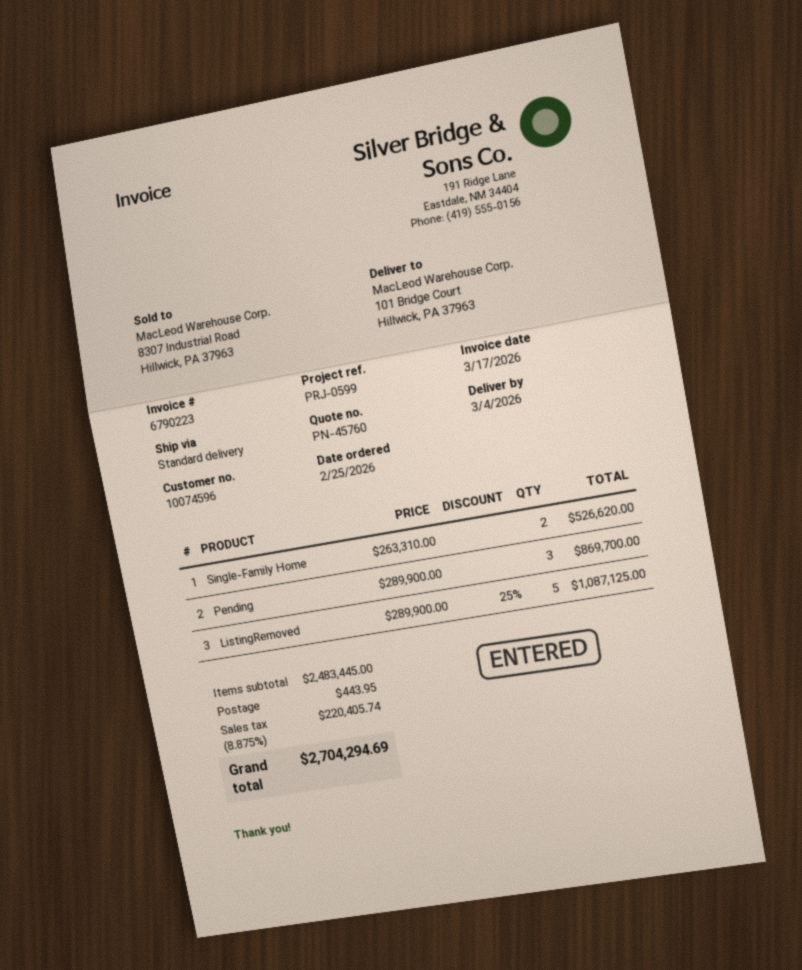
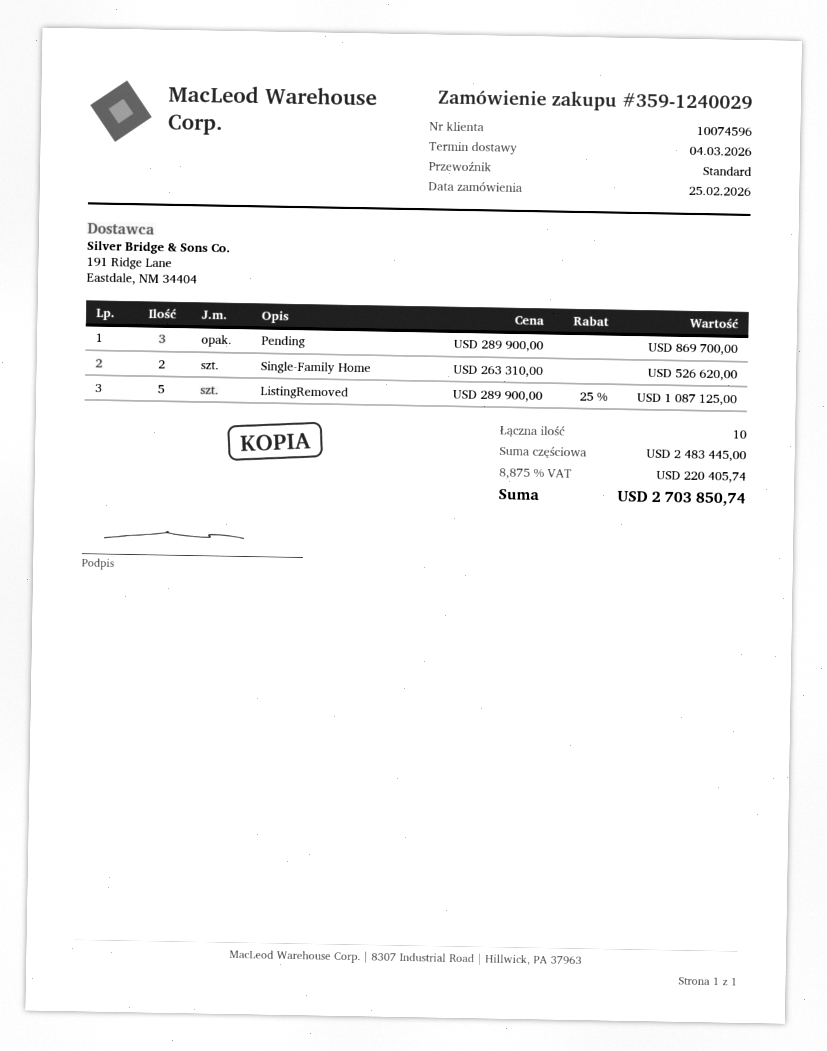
shipping: 443.95 -> none
total: 2704294.69 -> 2703850.74

